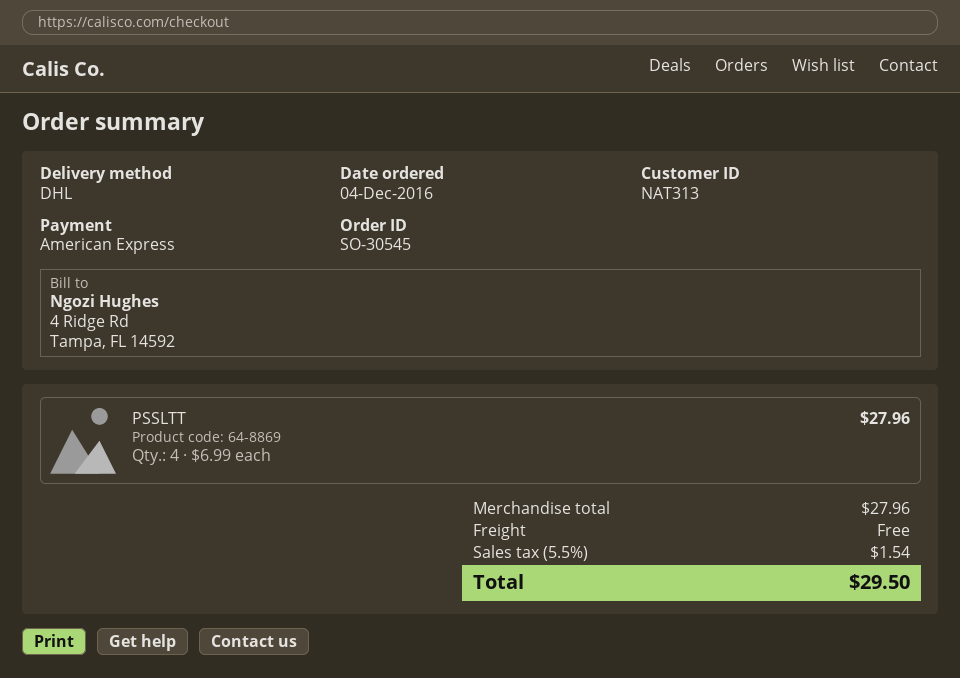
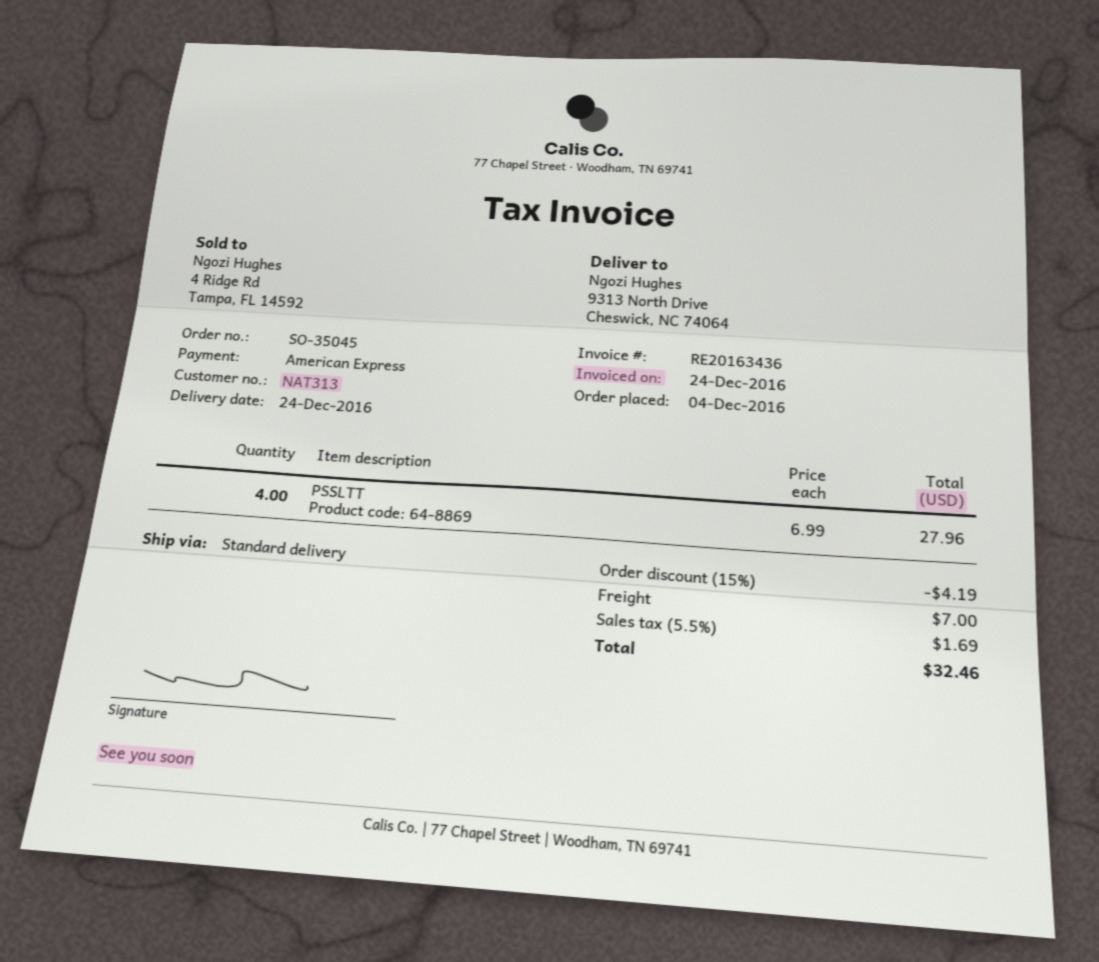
order number: SO-30545 -> SO-35045
shipping method: DHL -> standard
discount: none -> 15% = 4.19
shipping: 0.00 -> 7.00
tax: 5.5% = 1.54 -> 5.5% = 1.69
total: 29.50 -> 32.46

